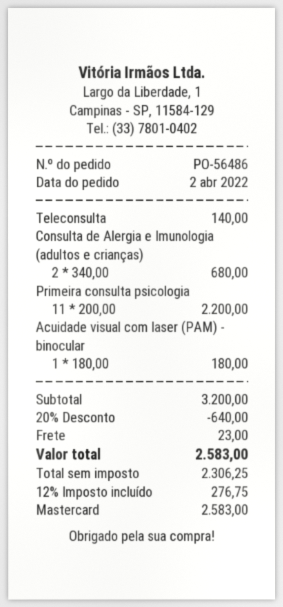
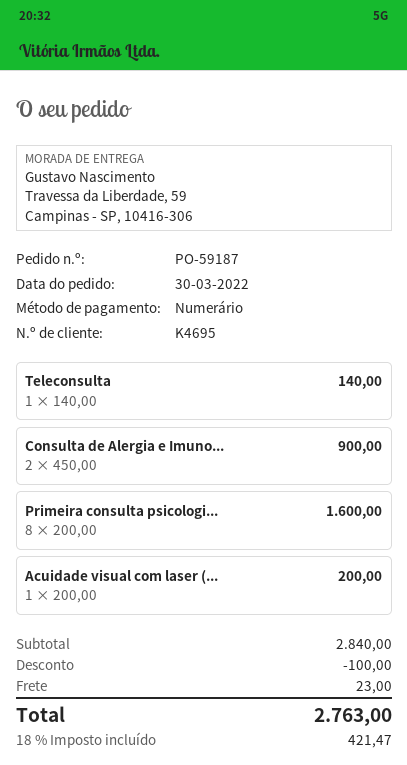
order number: PO-56486 -> PO-59187
order date: 2022-04-02 -> 2022-03-30
payment method: Mastercard -> cash
Consulta de Alergia e Imunologia (adultos e crianças): 2 x 340.00 = 680.00 -> 2 x 450.00 = 900.00
Primeira consulta psicologia: 11 x 200.00 = 2200.00 -> 8 x 200.00 = 1600.00
Acuidade visual com laser (PAM) - binocular: 1 x 180.00 = 180.00 -> 1 x 200.00 = 200.00
subtotal: 3200.00 -> 2840.00
discount: 640.00 -> 100.00
tax: 12% = 276.75 -> 18% = 421.47
total: 2583.00 -> 2763.00

